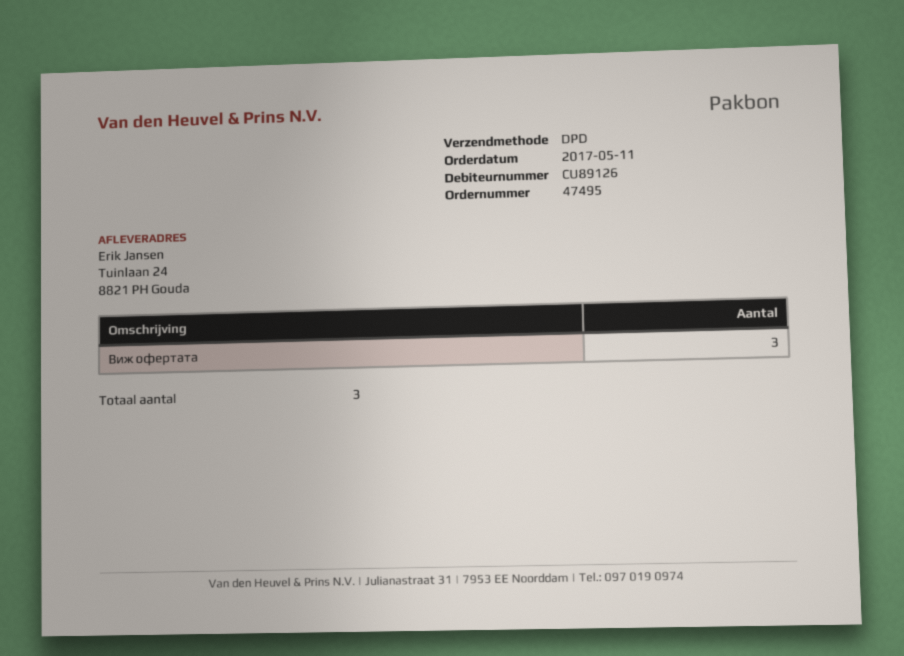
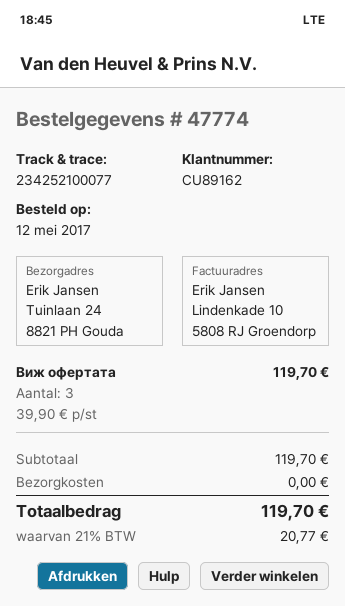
order number: 47495 -> 47774
order date: 2017-05-11 -> 2017-05-12
customer number: CU89126 -> CU89162

